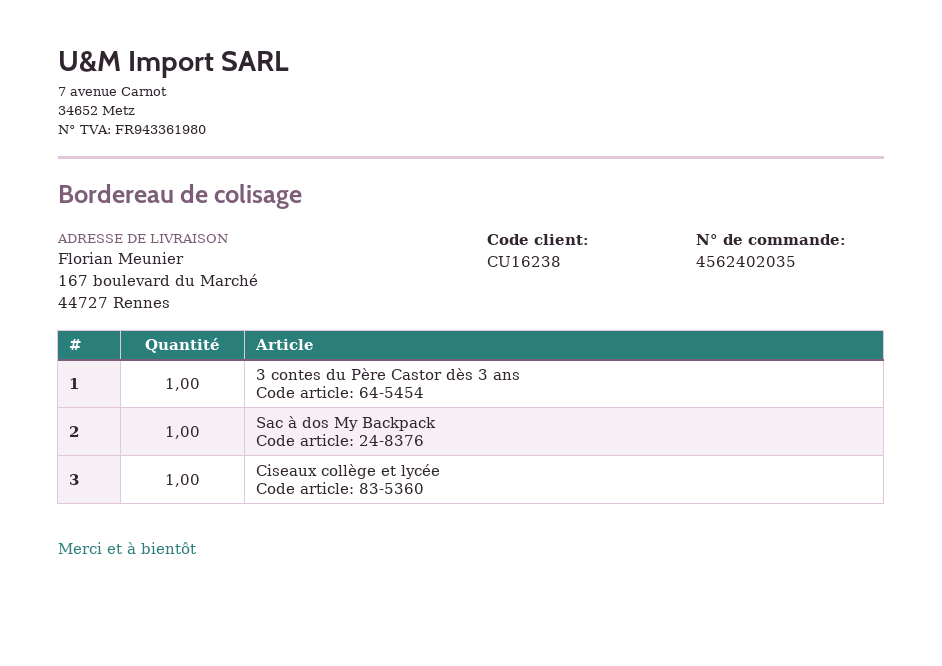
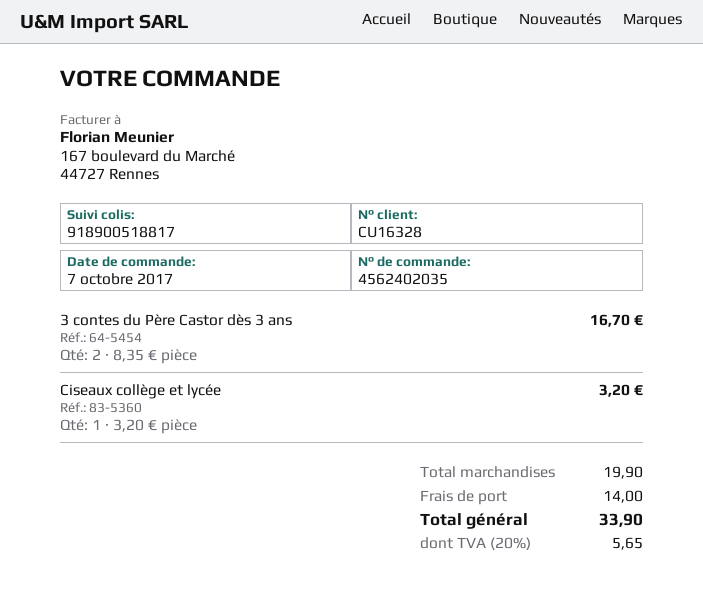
customer number: CU16238 -> CU16328
3 contes du Père Castor dès 3 ans: 1 -> 2
Sac à dos My Backpack: 1 -> none

